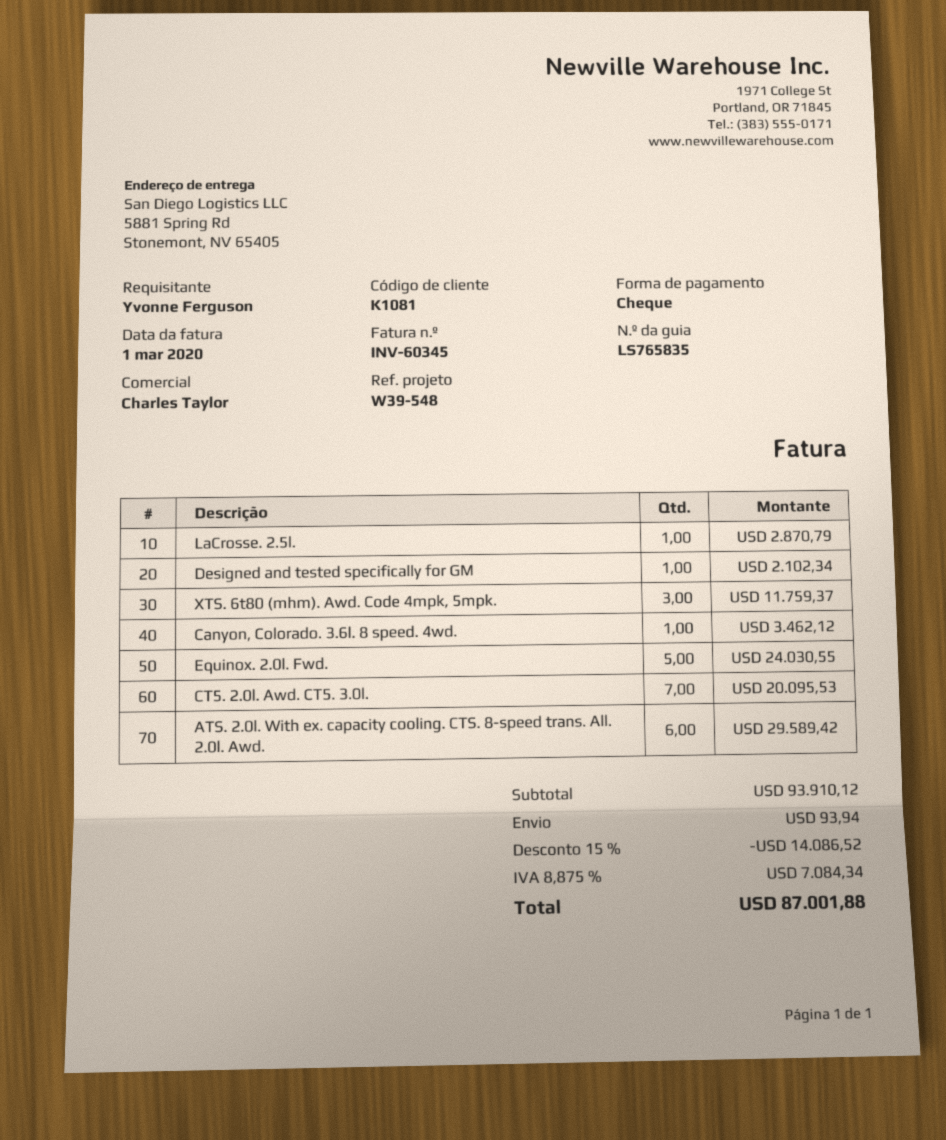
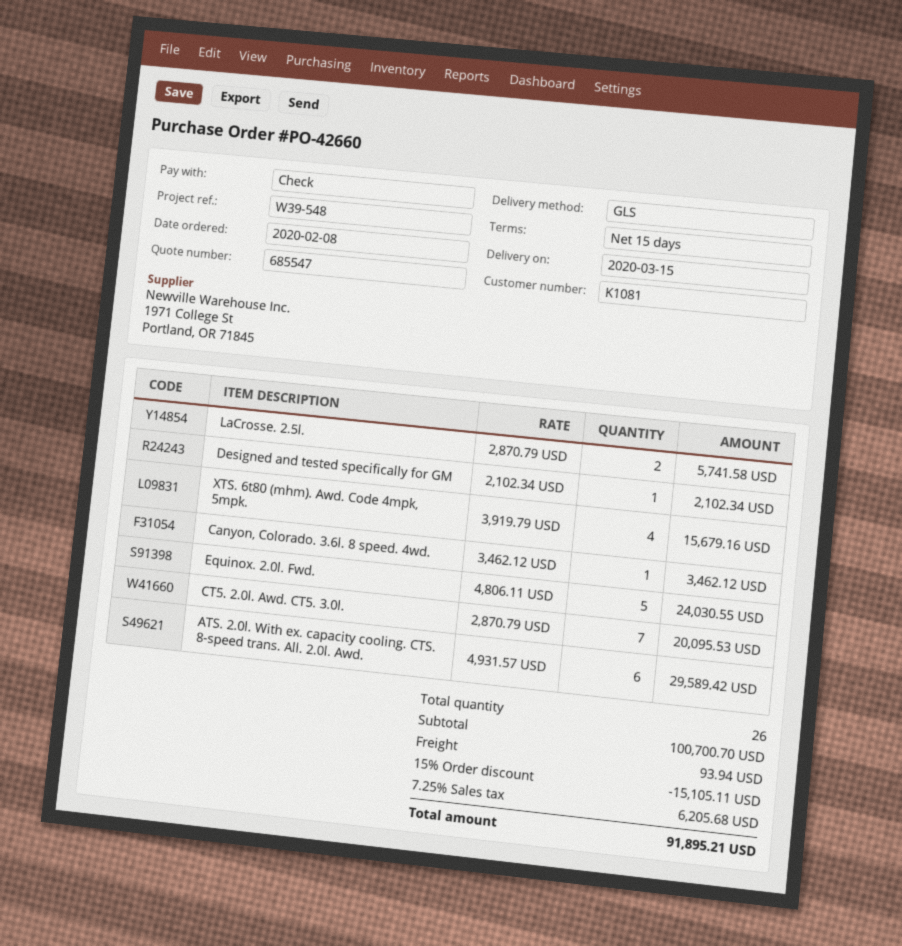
LaCrosse. 2.5l.: 1 for 2870.79 -> 2 for 5741.58
XTS. 6t80 (mhm). Awd. Code 4mpk, 5mpk.: 3 for 11759.37 -> 4 for 15679.16
subtotal: 93910.12 -> 100700.70
discount: 15% = 14086.52 -> 15% = 15105.11
tax: 8.875% = 7084.34 -> 7.25% = 6205.68
total: 87001.88 -> 91895.21

